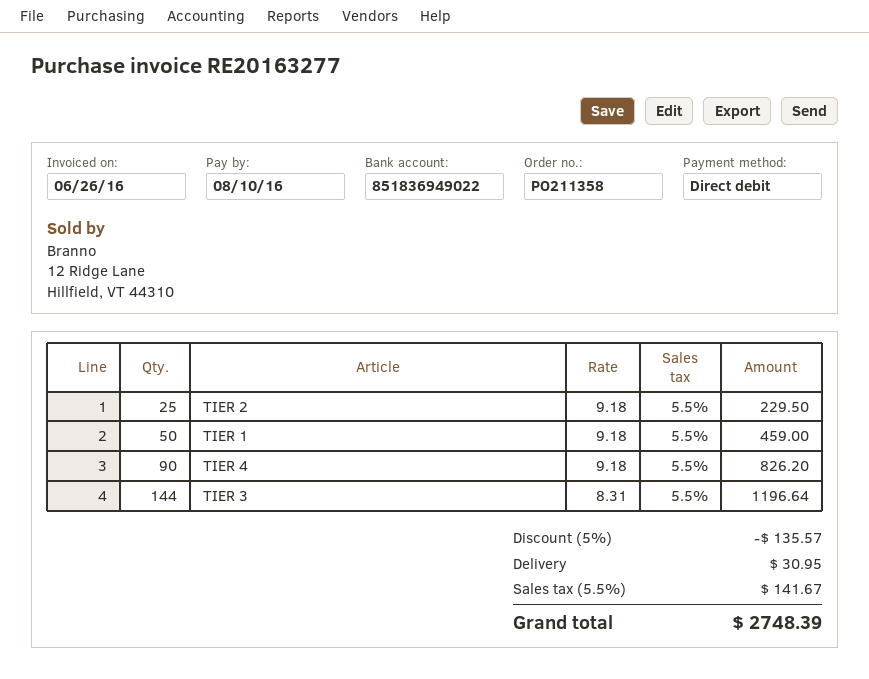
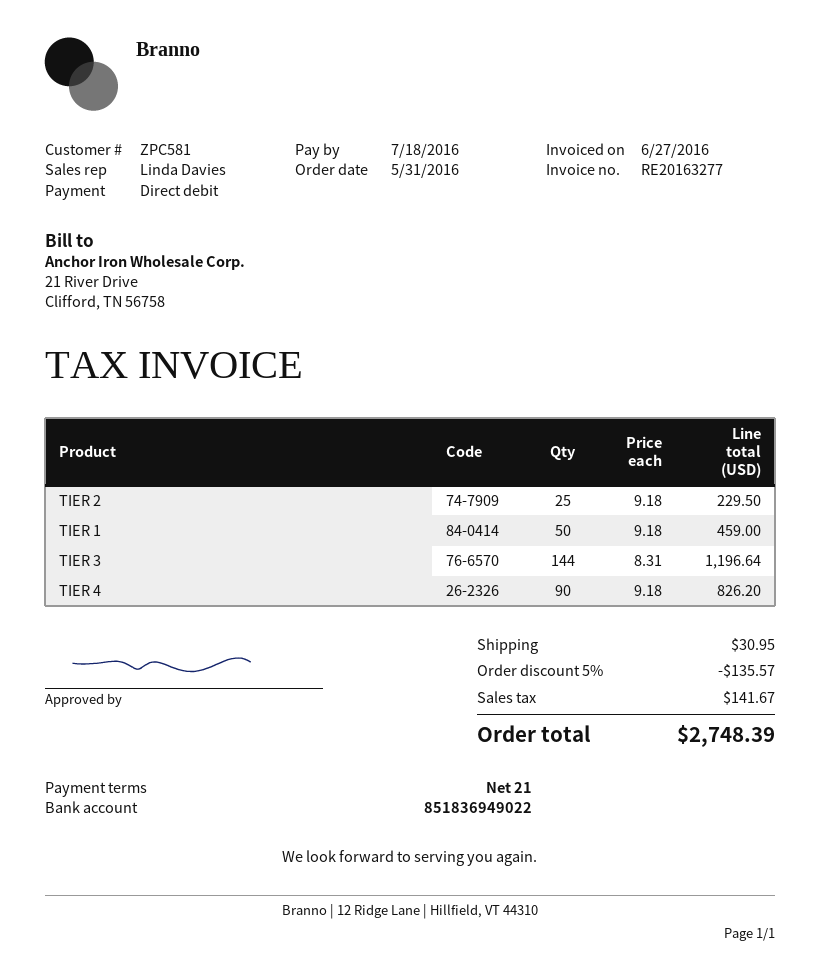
invoice date: 2016-06-26 -> 2016-06-27
due date: 2016-08-10 -> 2016-07-18

